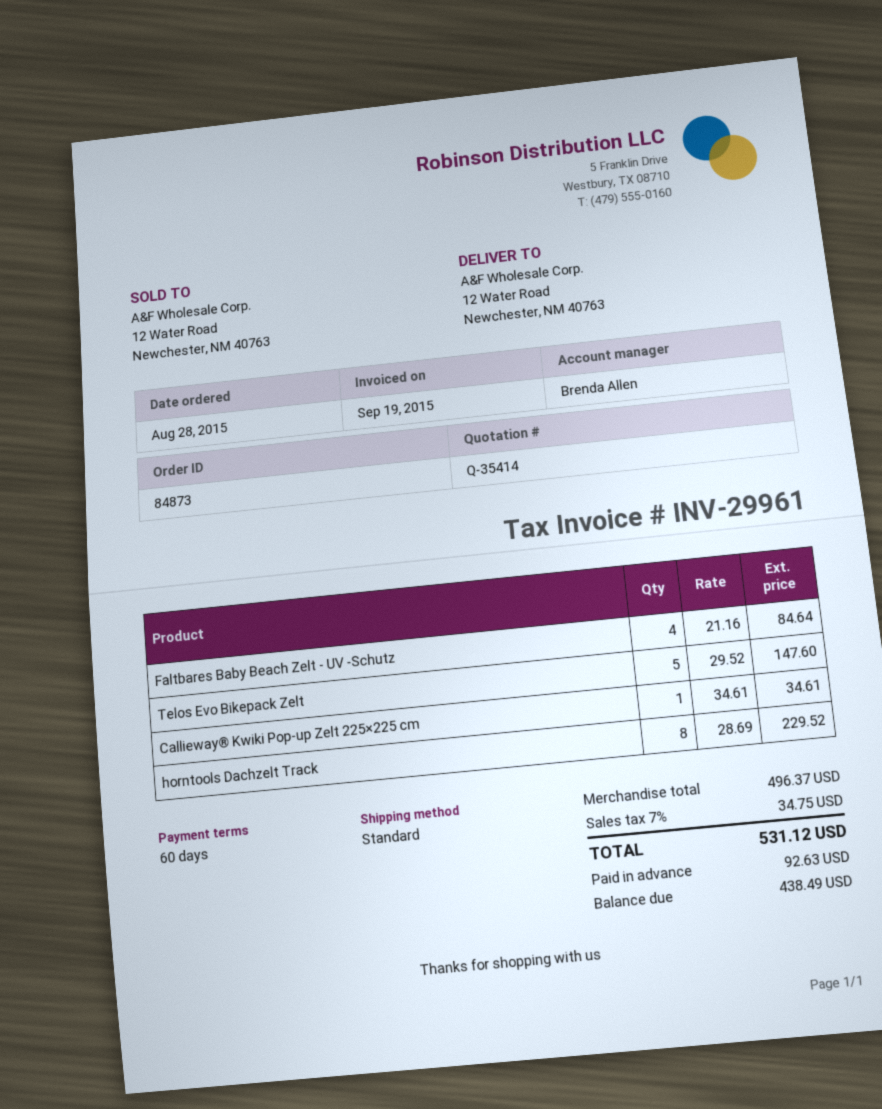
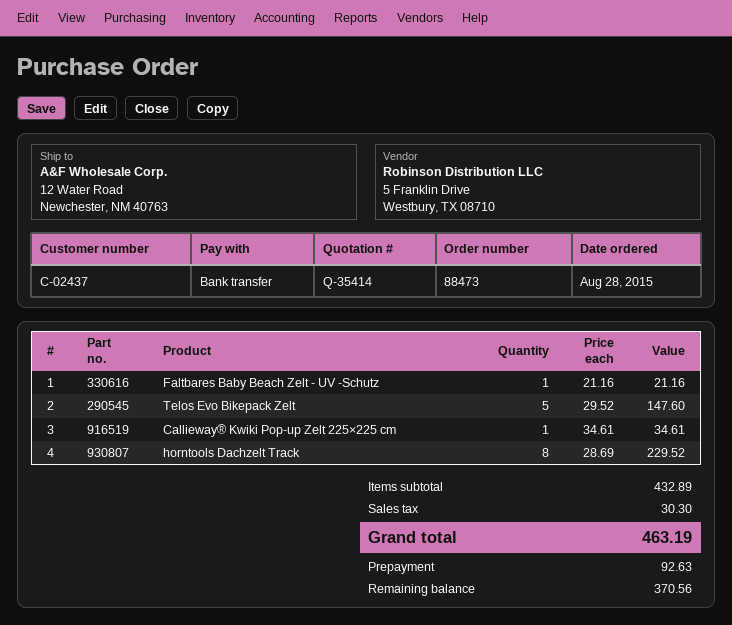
order number: 84873 -> 88473
Faltbares Baby Beach Zelt - UV -Schutz: 4 x 21.16 = 84.64 -> 1 x 21.16 = 21.16
subtotal: 496.37 -> 432.89
tax: 34.75 -> 30.30
total: 531.12 -> 463.19
balance: 438.49 -> 370.56

